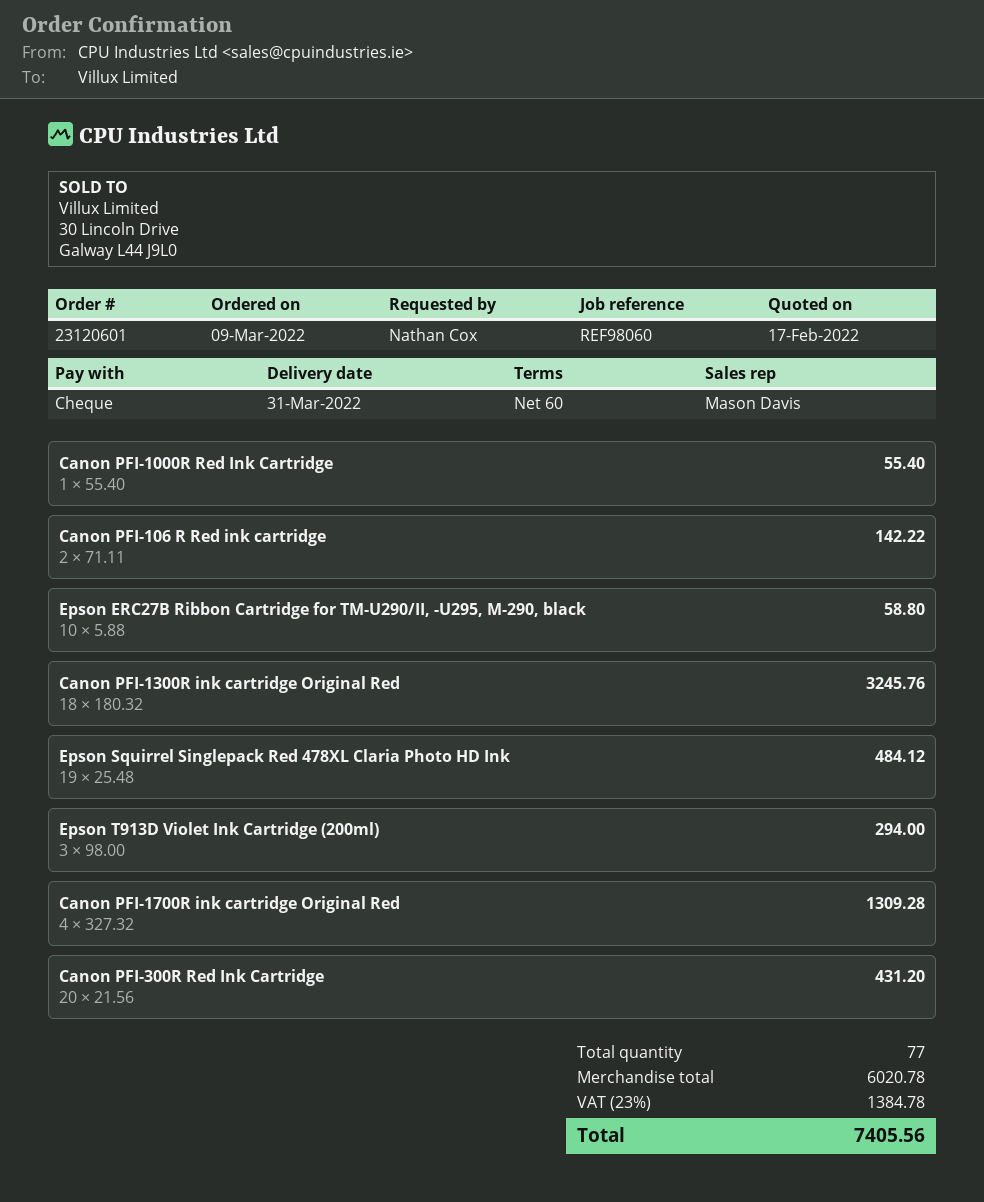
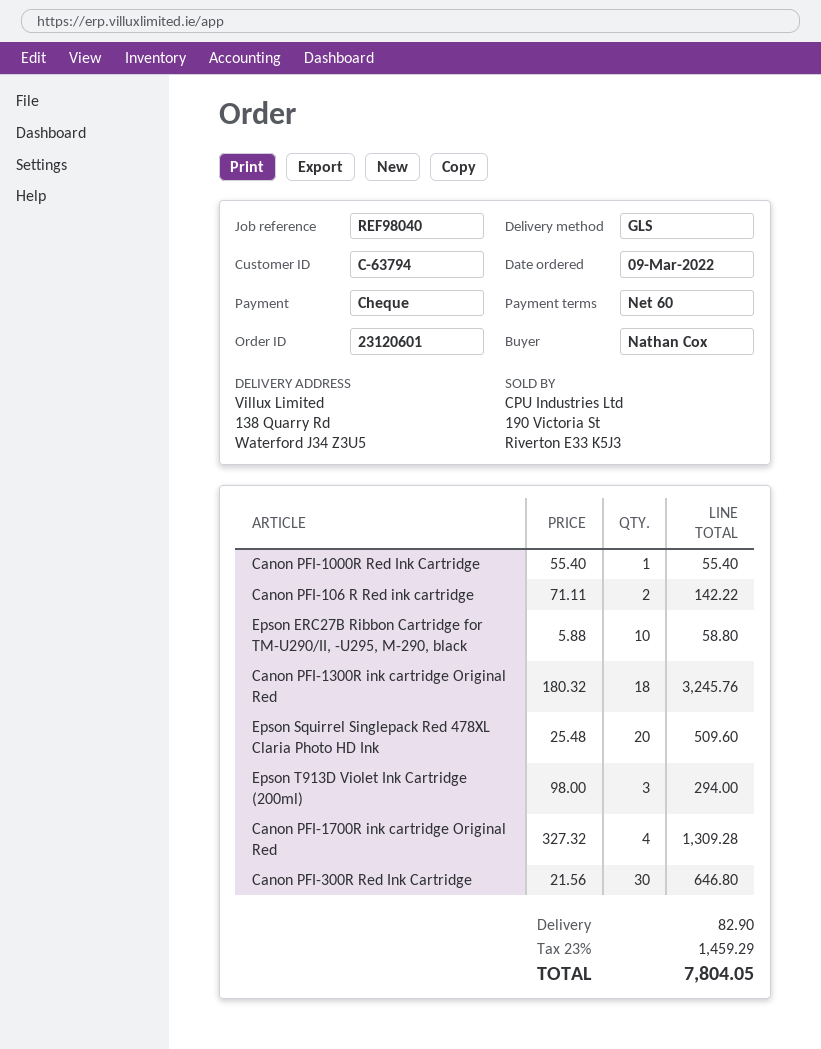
reference: REF98060 -> REF98040
Epson Squirrel Singlepack Red 478XL Claria Photo HD Ink: 19 x 25.48 = 484.12 -> 20 x 25.48 = 509.60
Canon PFI-300R Red Ink Cartridge: 20 x 21.56 = 431.20 -> 30 x 21.56 = 646.80
shipping: none -> 82.90
tax: 23% = 1384.78 -> 23% = 1459.29
total: 7405.56 -> 7804.05

